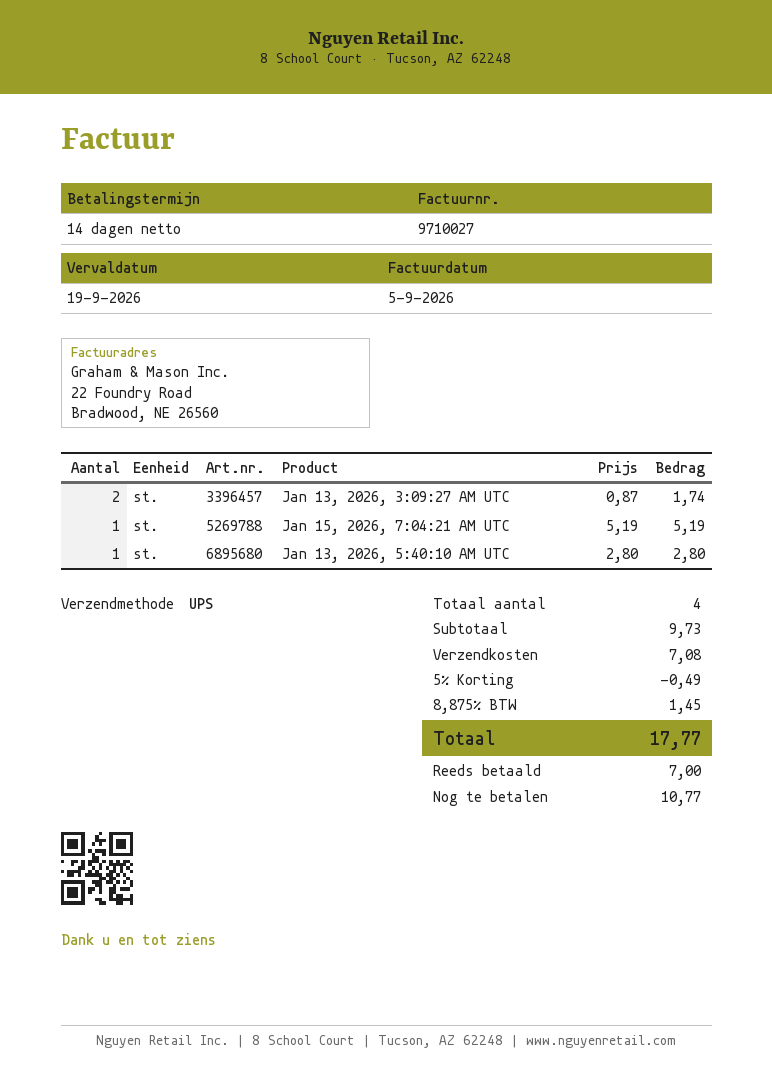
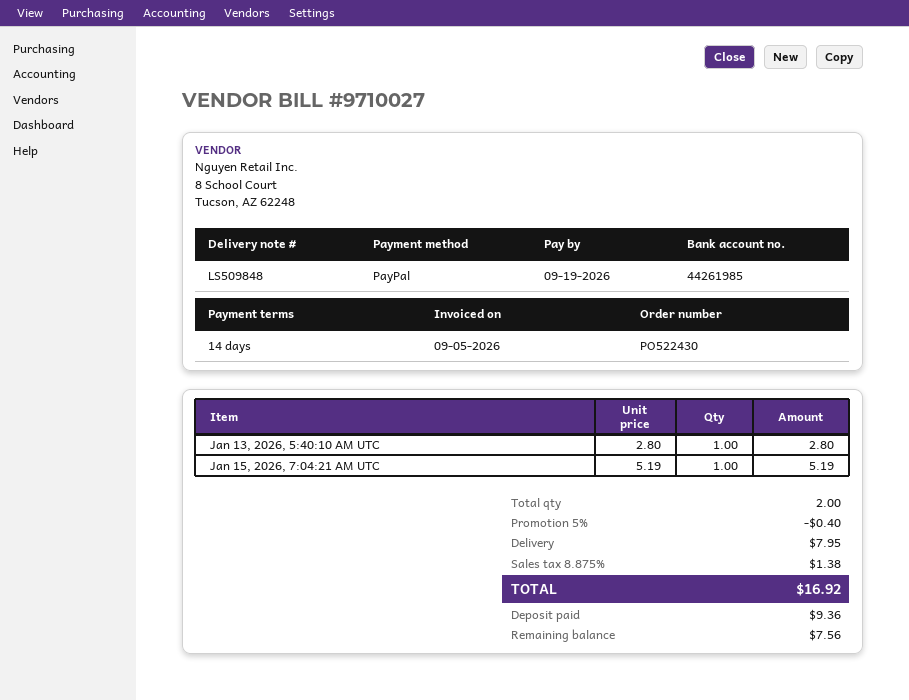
Jan 13, 2026, 3:09:27 AM UTC: 2 x 0.87 = 1.74 -> none
total quantity: 4 -> 2
discount: 5% = 0.49 -> 5% = 0.40
shipping: 7.08 -> 7.95
tax: 8.875% = 1.45 -> 8.875% = 1.38
total: 17.77 -> 16.92
deposit: 7.00 -> 9.36
balance: 10.77 -> 7.56

